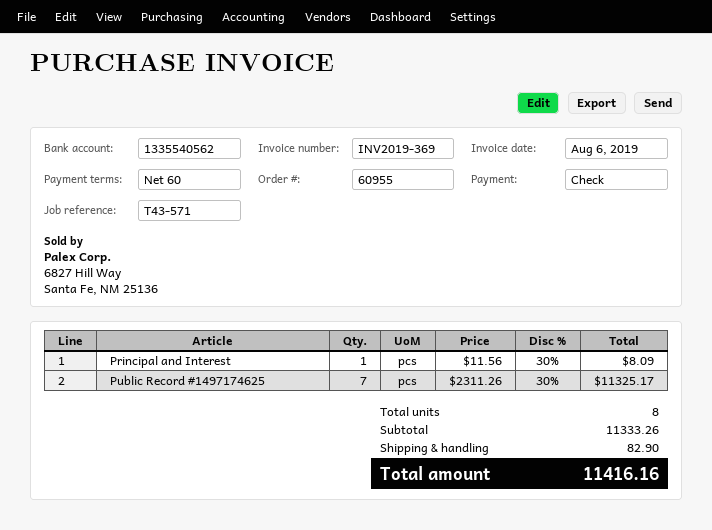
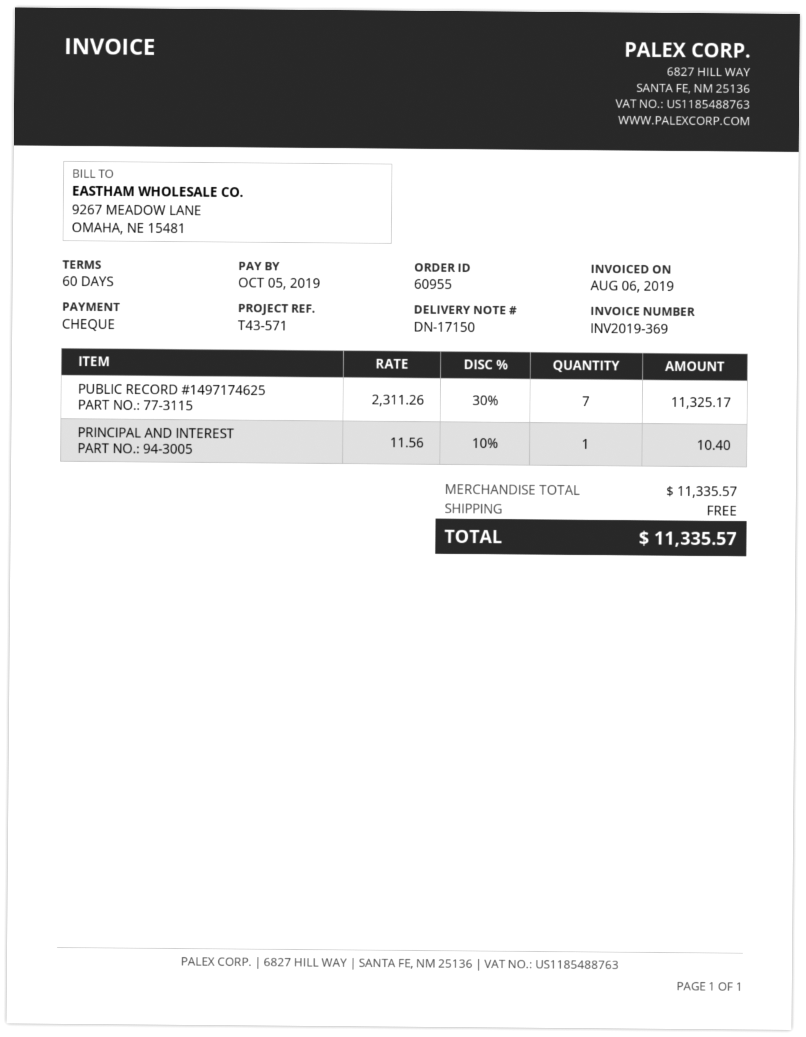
Principal and Interest: 1 x 11.56 - 30% = 8.09 -> 1 x 11.56 - 10% = 10.40
subtotal: 11333.26 -> 11335.57
shipping: 82.90 -> 0.00
total: 11416.16 -> 11335.57

